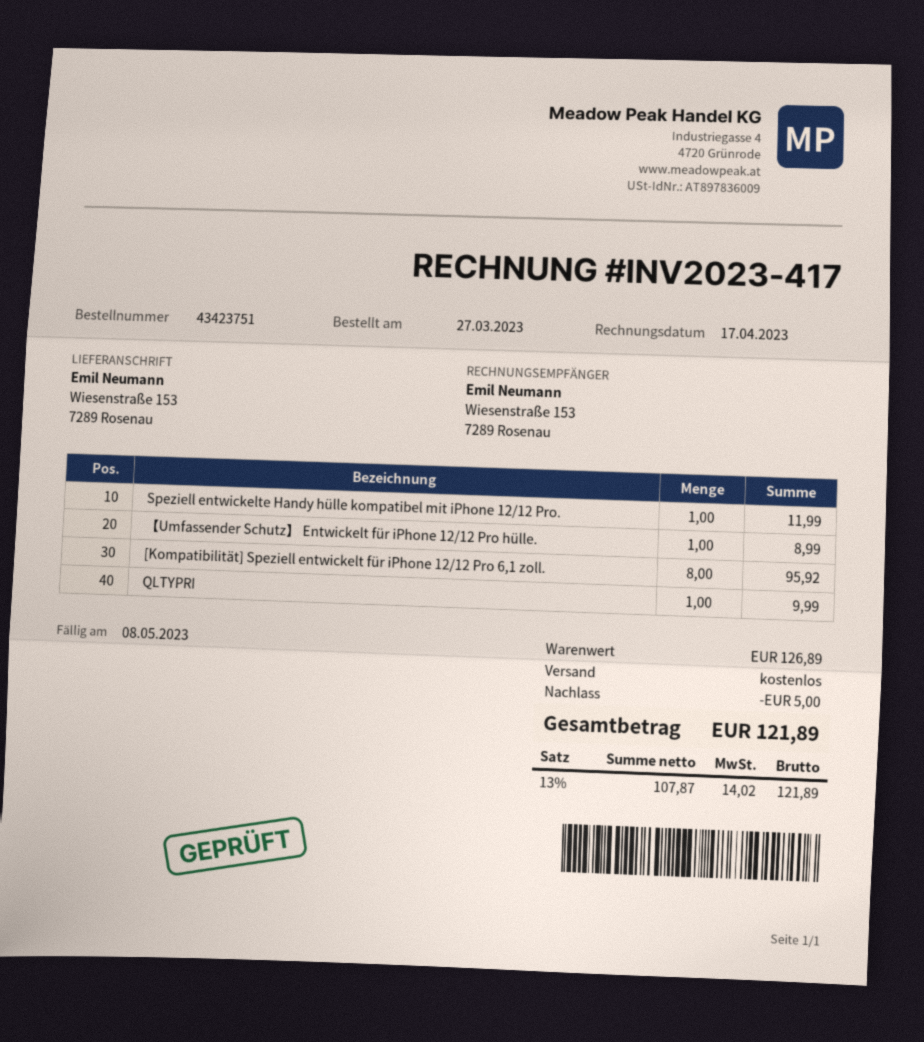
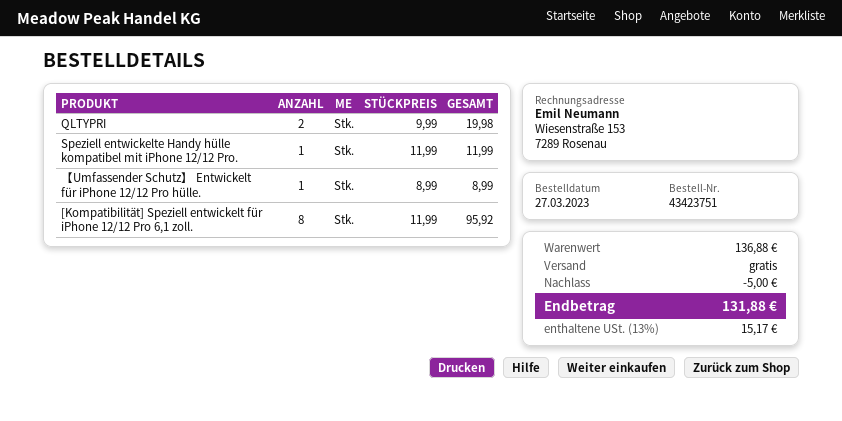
QLTYPRI: 1 for 9.99 -> 2 for 19.98
subtotal: 126.89 -> 136.88
tax: 13% = 14.02 -> 13% = 15.17
total: 121.89 -> 131.88

